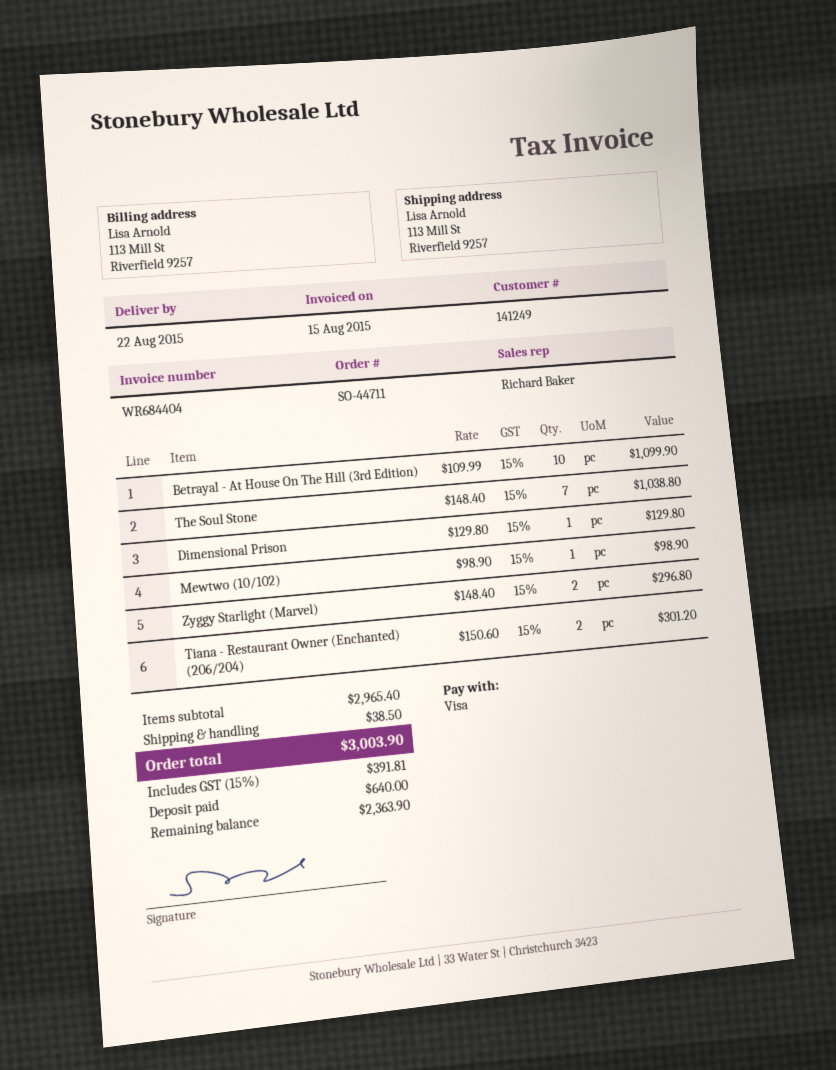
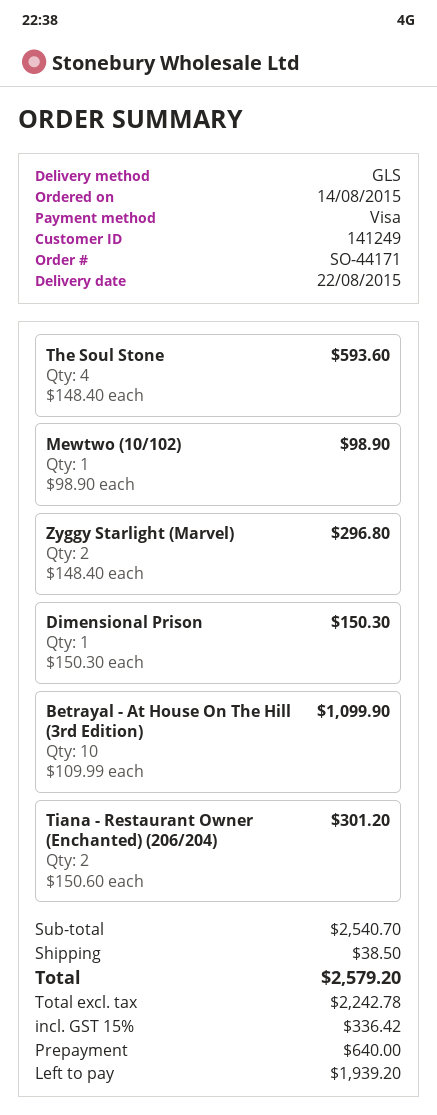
order number: SO-44711 -> SO-44171
The Soul Stone: 7 x 148.40 = 1038.80 -> 4 x 148.40 = 593.60
Dimensional Prison: 1 x 129.80 = 129.80 -> 1 x 150.30 = 150.30
subtotal: 2965.40 -> 2540.70
tax: 15% = 391.81 -> 15% = 336.42
total: 3003.90 -> 2579.20
balance: 2363.90 -> 1939.20

